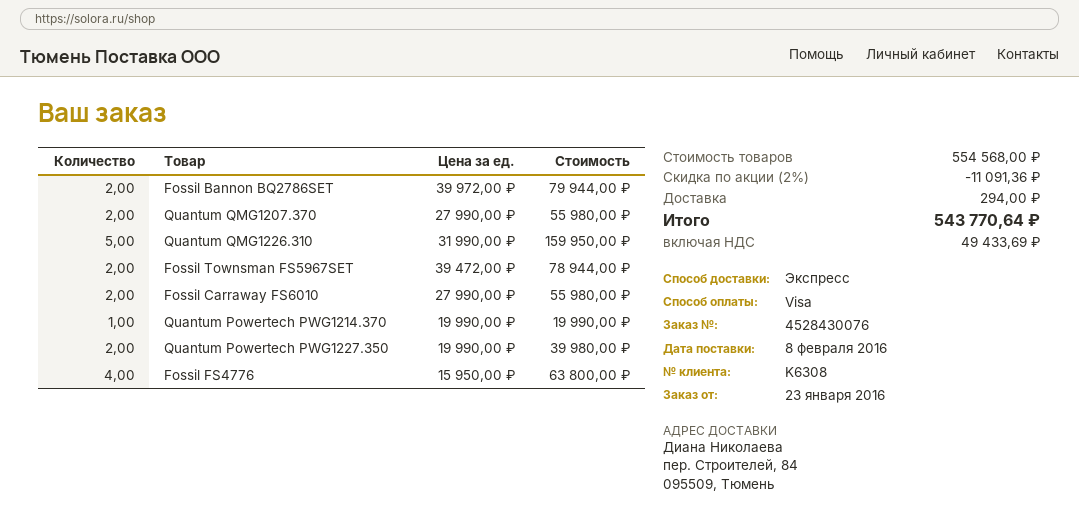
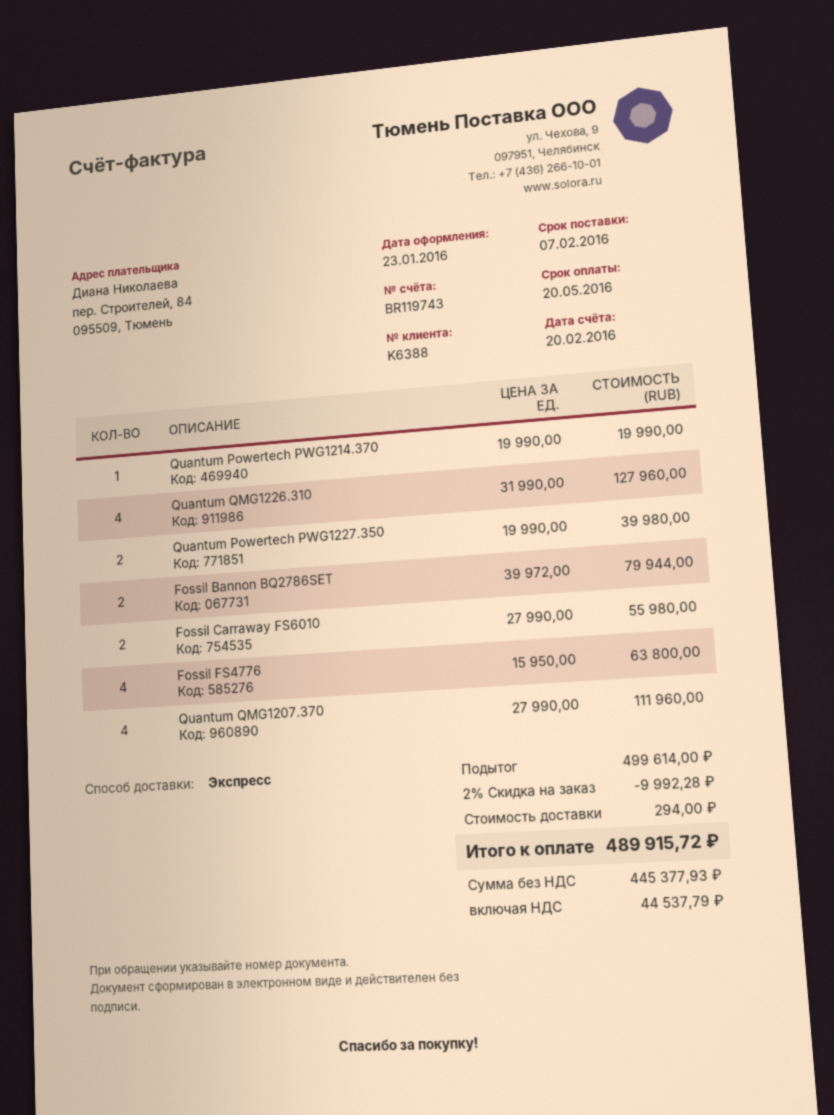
delivery date: 2016-02-08 -> 2016-02-07
customer number: K6308 -> K6388
Quantum QMG1207.370: 2 x 27990.00 = 55980.00 -> 4 x 27990.00 = 111960.00
Quantum QMG1226.310: 5 x 31990.00 = 159950.00 -> 4 x 31990.00 = 127960.00
Fossil Townsman FS5967SET: 2 x 39472.00 = 78944.00 -> none
subtotal: 554568.00 -> 499614.00
discount: 2% = 11091.36 -> 2% = 9992.28
tax: 49433.69 -> 44537.79
total: 543770.64 -> 489915.72

